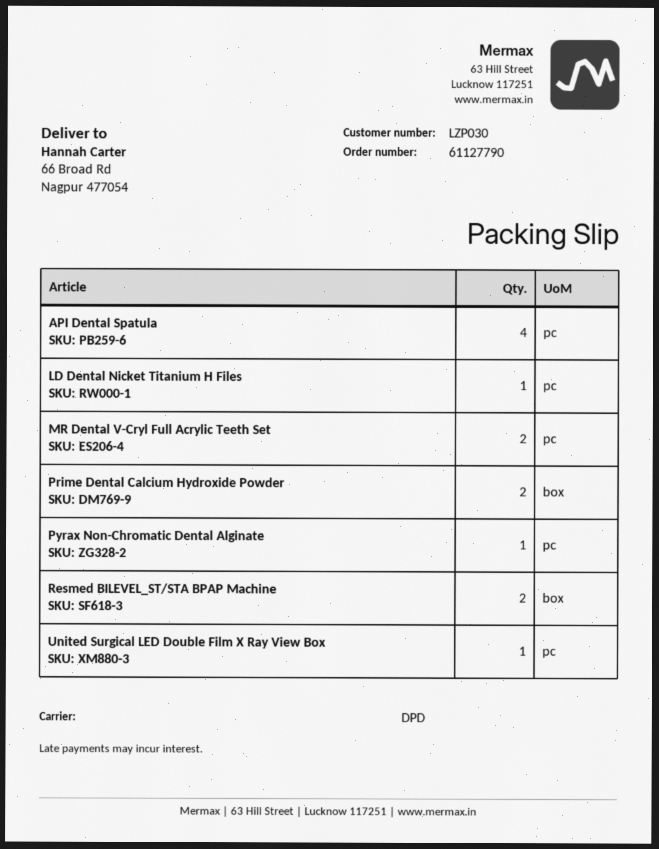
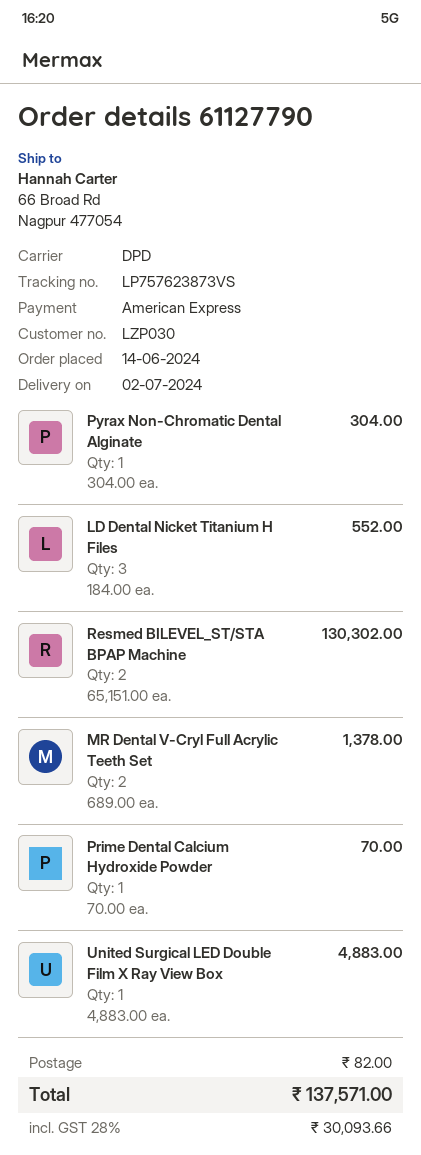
API Dental Spatula: 4 -> none
LD Dental Nicket Titanium H Files: 1 -> 3
Prime Dental Calcium Hydroxide Powder: 2 -> 1

